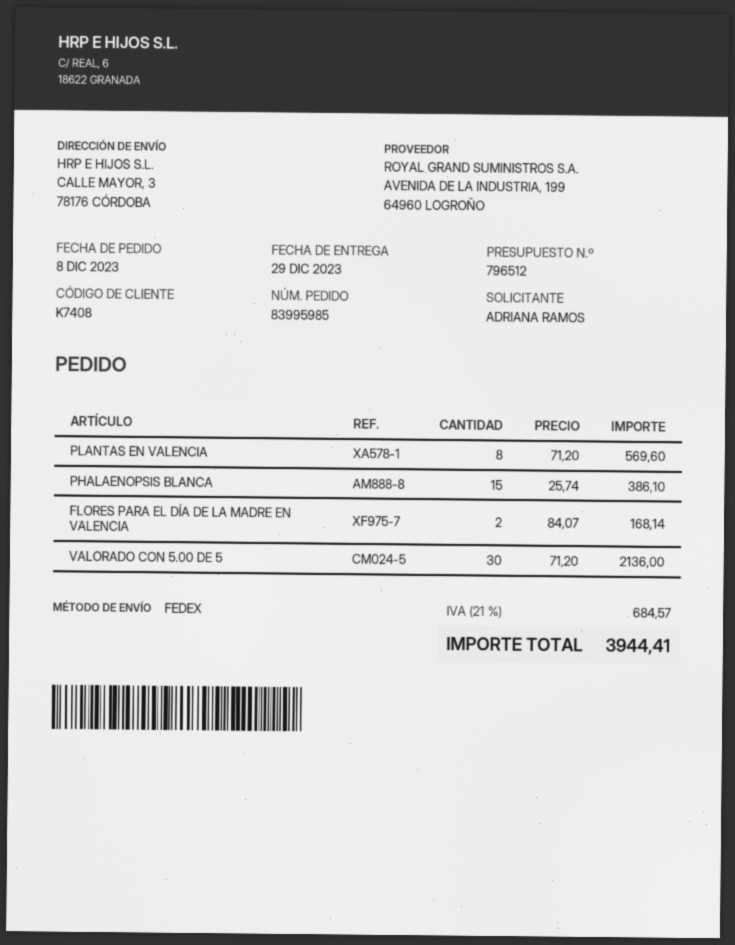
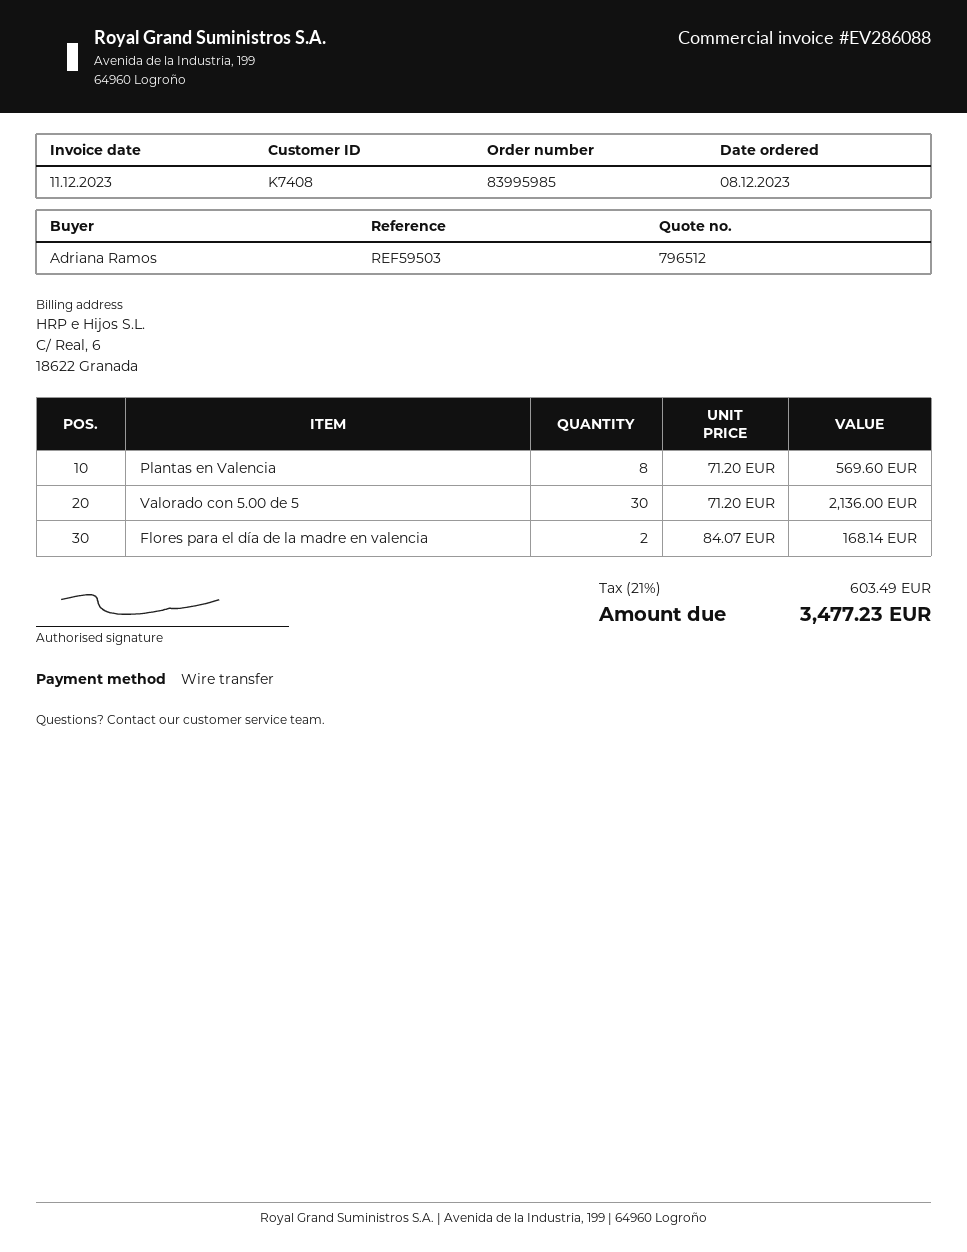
PHALAENOPSIS BLANCA: 15 x 25.74 = 386.10 -> none
tax: 21% = 684.57 -> 21% = 603.49
total: 3944.41 -> 3477.23

